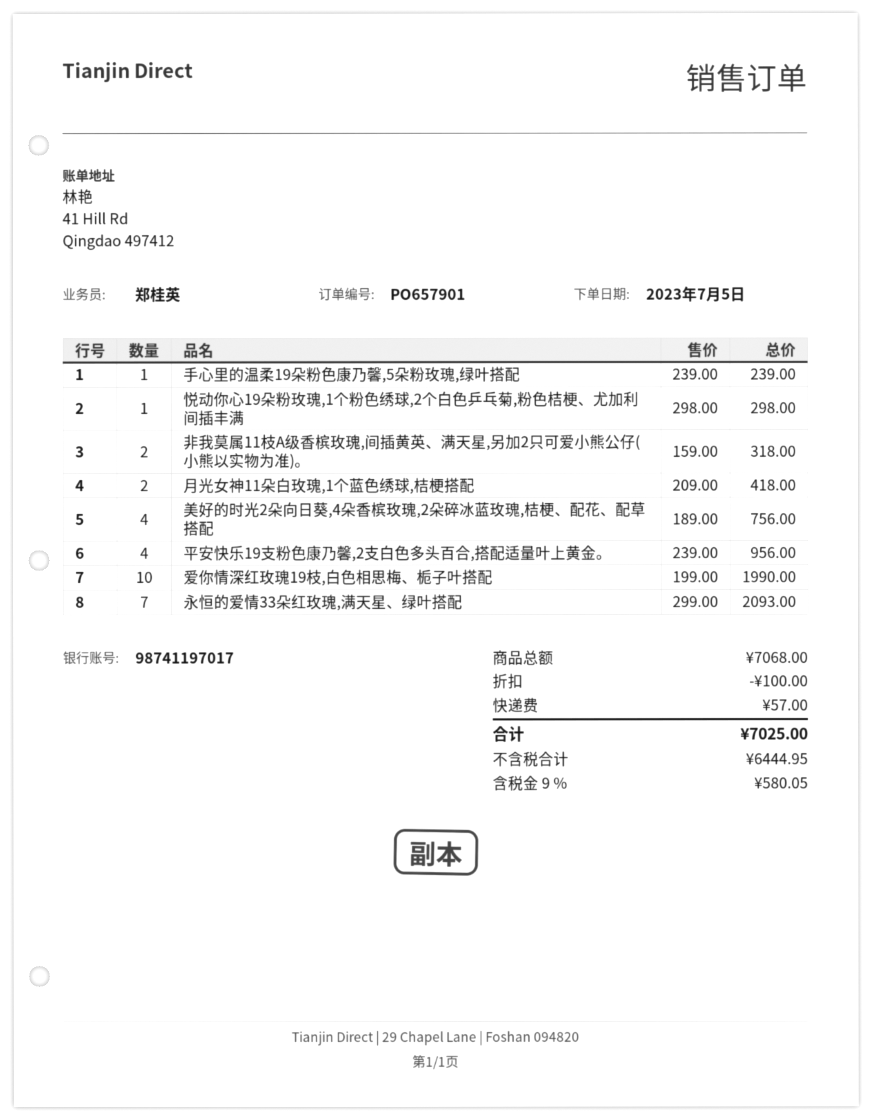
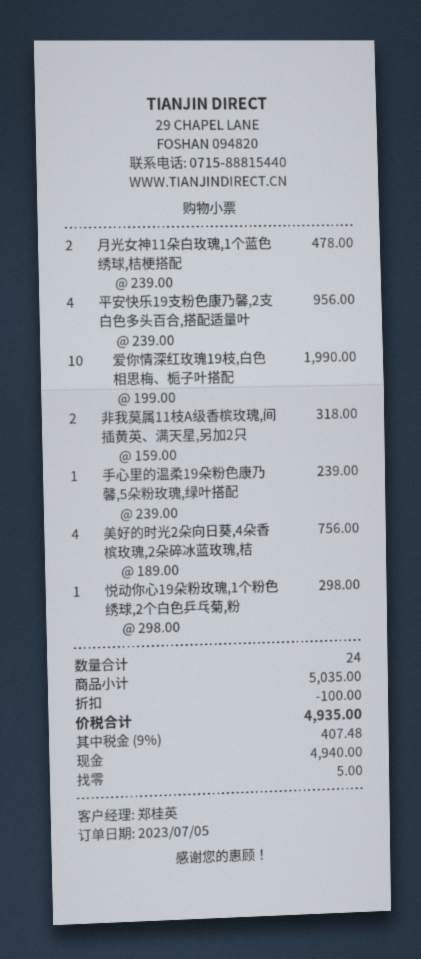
月光女神11朵白玫瑰,1个蓝色绣球,桔梗搭配: 2 x 209.00 = 418.00 -> 2 x 239.00 = 478.00
永恒的爱情33朵红玫瑰,满天星、绿叶搭配: 7 x 299.00 = 2093.00 -> none
subtotal: 7068.00 -> 5035.00
shipping: 57.00 -> none
tax: 9% = 580.05 -> 9% = 407.48
total: 7025.00 -> 4935.00

